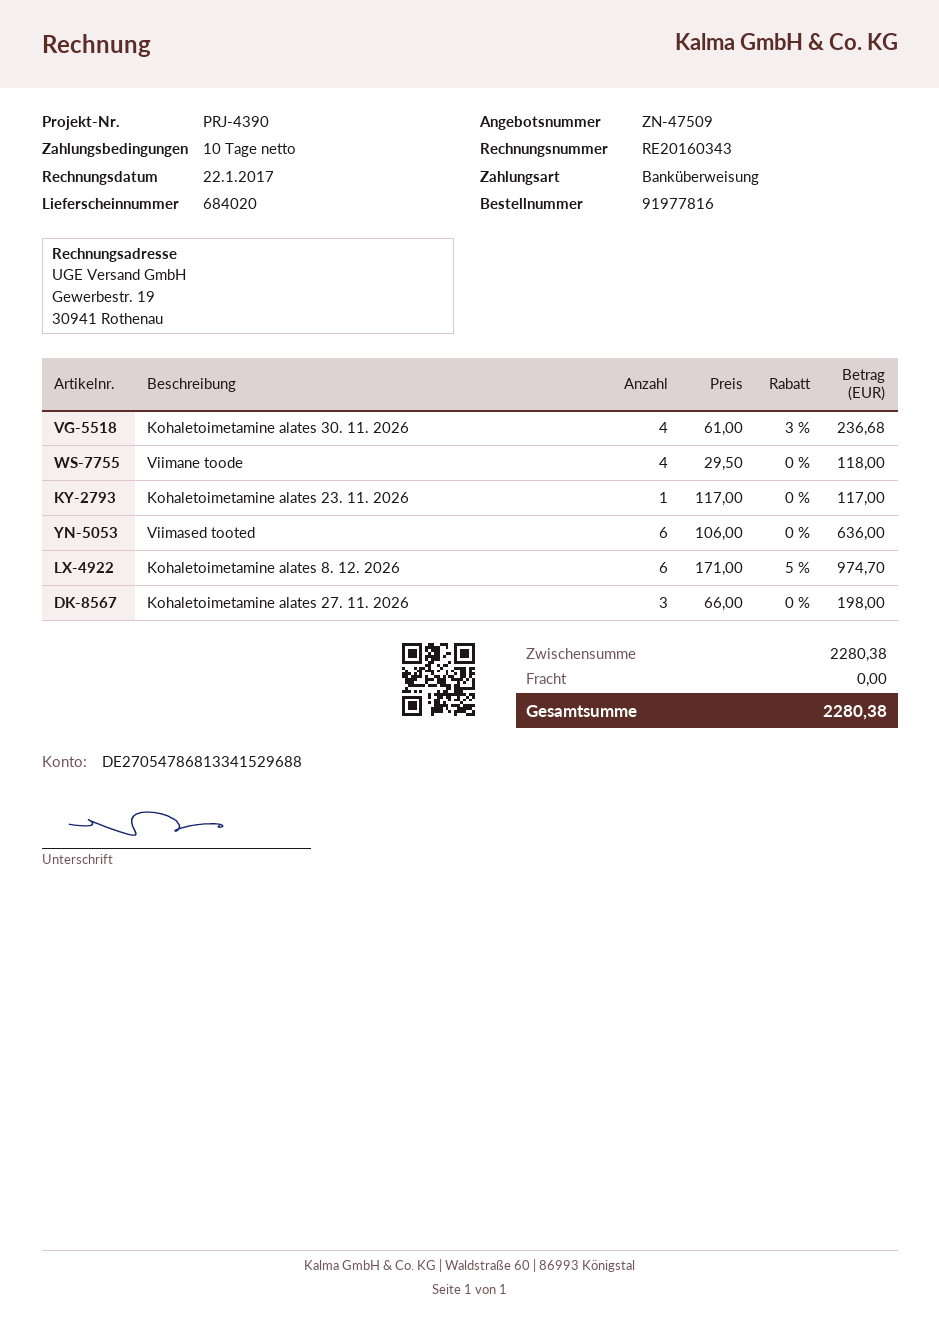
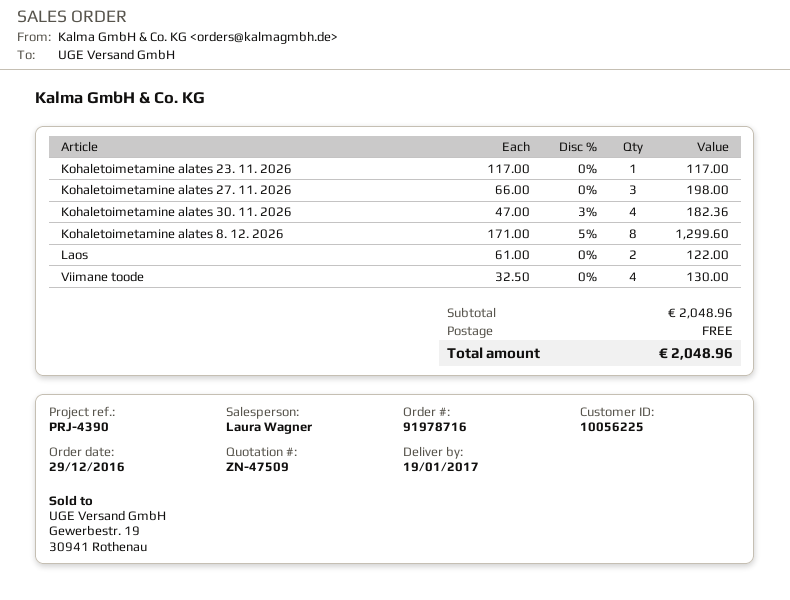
order number: 91977816 -> 91978716
Kohaletoimetamine alates 30. 11. 2026: 4 x 61.00 - 3% = 236.68 -> 4 x 47.00 - 3% = 182.36
Viimane toode: 4 x 29.50 = 118.00 -> 4 x 32.50 = 130.00
Viimased tooted: 6 x 106.00 = 636.00 -> none
Kohaletoimetamine alates 8. 12. 2026: 6 x 171.00 - 5% = 974.70 -> 8 x 171.00 - 5% = 1299.60
Laos: none -> 2 x 61.00 = 122.00
subtotal: 2280.38 -> 2048.96
total: 2280.38 -> 2048.96

